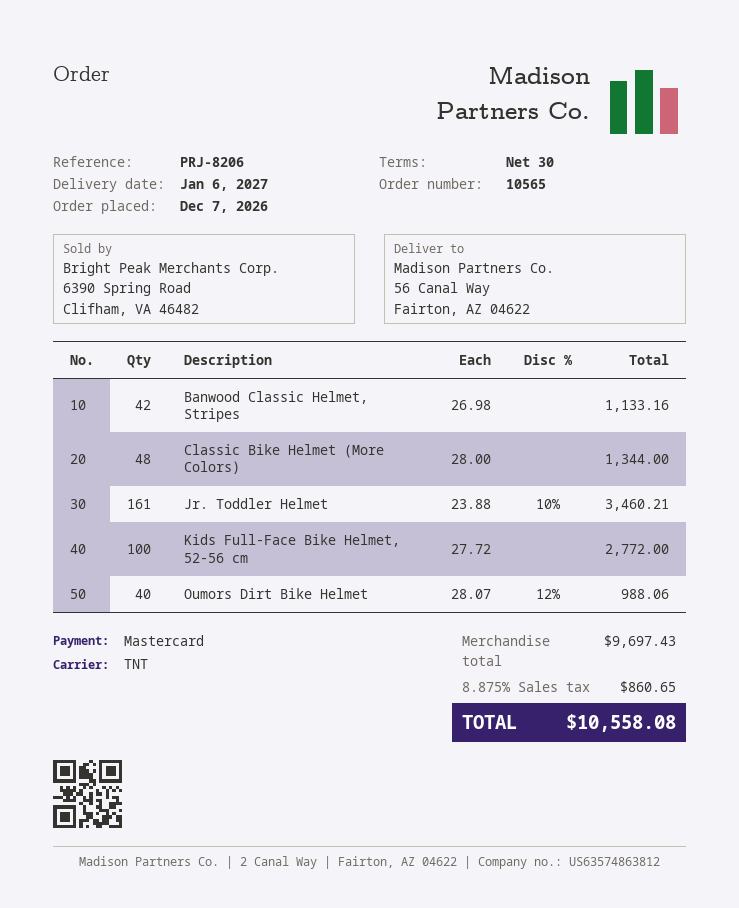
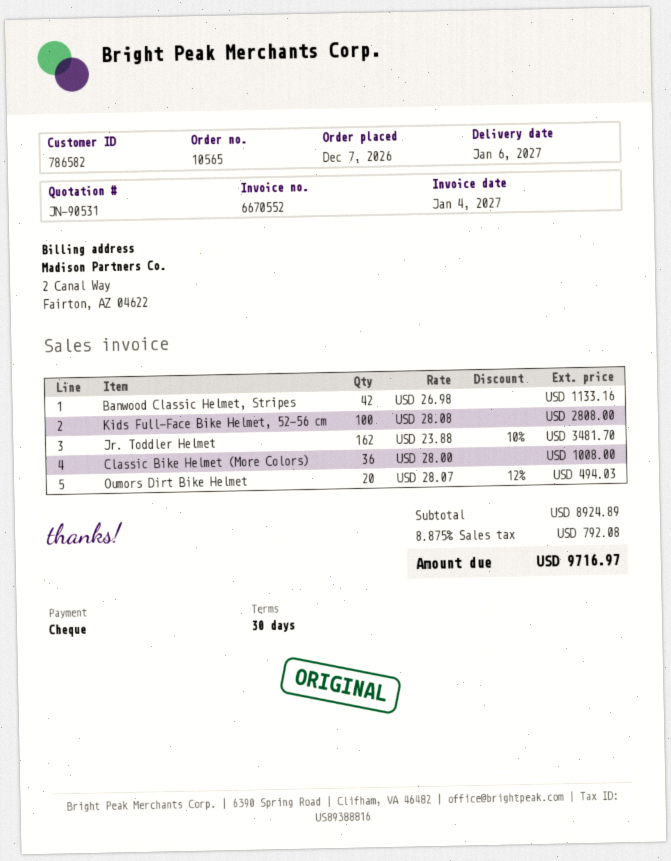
payment method: Mastercard -> cheque
Classic Bike Helmet (More Colors): 48 x 28.00 = 1344.00 -> 36 x 28.00 = 1008.00
Jr. Toddler Helmet: 161 x 23.88 - 10% = 3460.21 -> 162 x 23.88 - 10% = 3481.70
Kids Full-Face Bike Helmet, 52-56 cm: 100 x 27.72 = 2772.00 -> 100 x 28.08 = 2808.00
Oumors Dirt Bike Helmet: 40 x 28.07 - 12% = 988.06 -> 20 x 28.07 - 12% = 494.03
subtotal: 9697.43 -> 8924.89
tax: 8.875% = 860.65 -> 8.875% = 792.08
total: 10558.08 -> 9716.97

